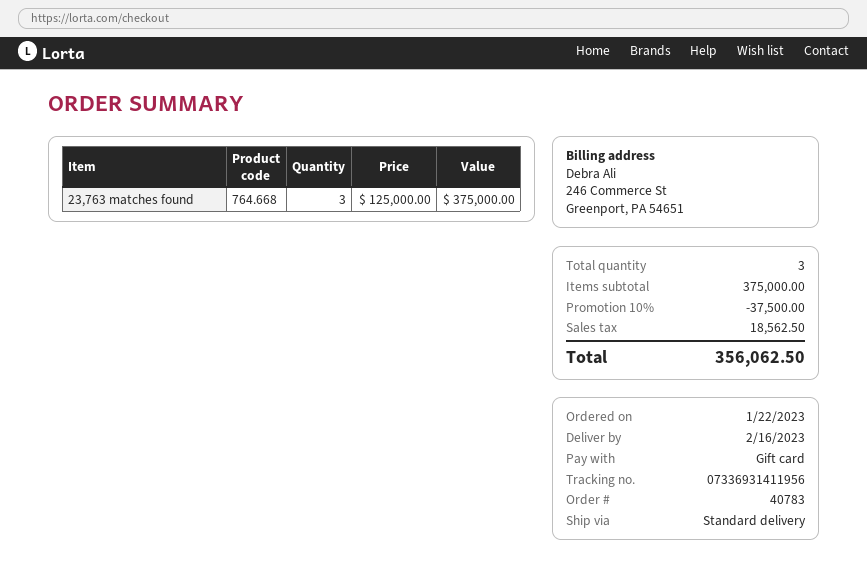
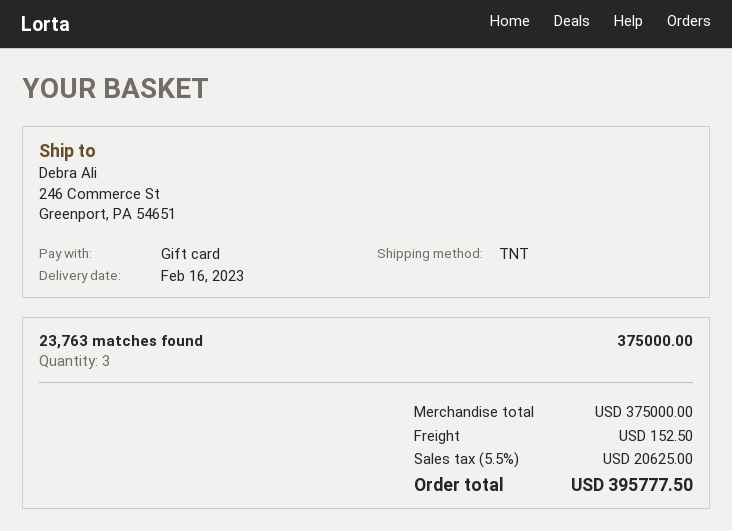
shipping method: standard -> TNT
discount: 10% = 37500.00 -> none
shipping: none -> 152.50
tax: 18562.50 -> 20625.00
total: 356062.50 -> 395777.50

